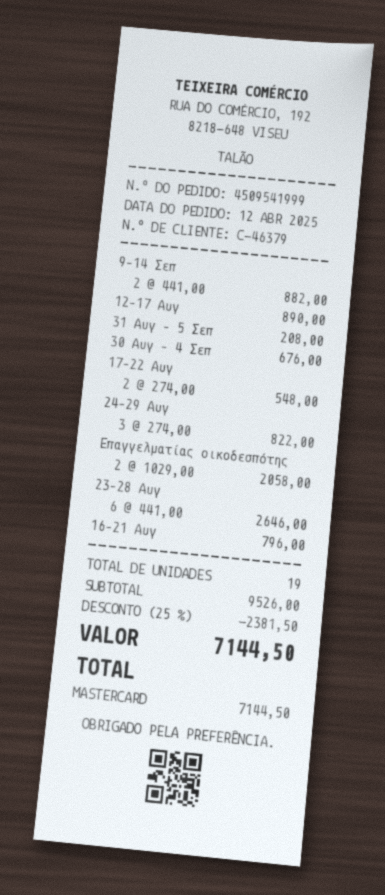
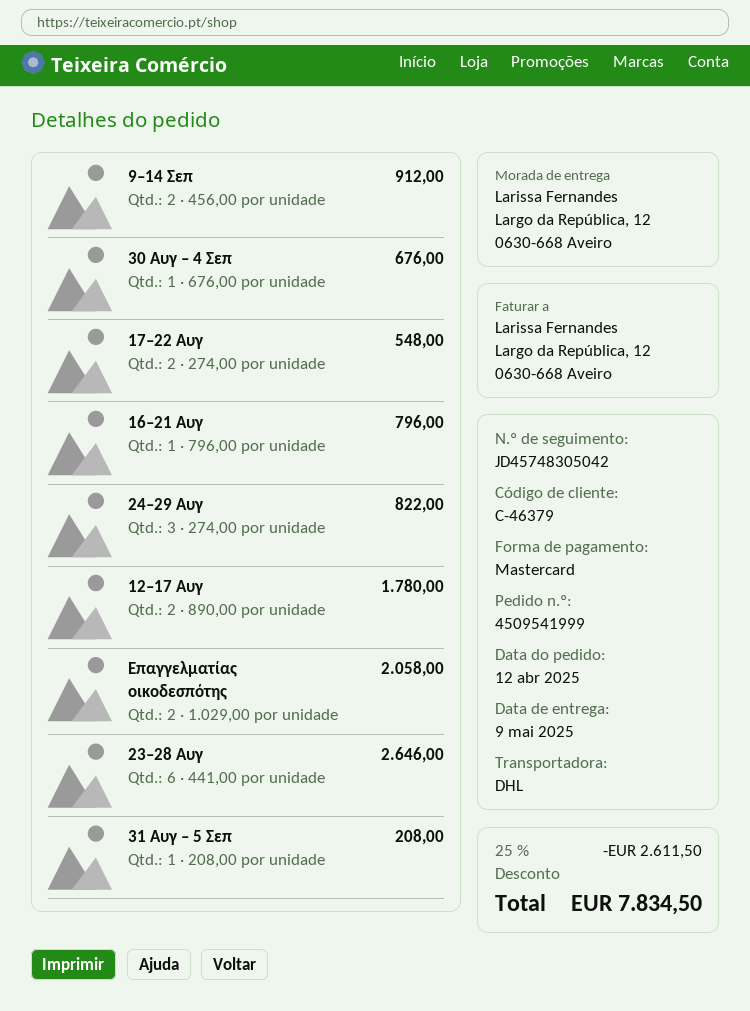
9–14 Σεπ: 2 x 441.00 = 882.00 -> 2 x 456.00 = 912.00
12–17 Αυγ: 1 x 890.00 = 890.00 -> 2 x 890.00 = 1780.00
discount: 25% = 2381.50 -> 25% = 2611.50
total: 7144.50 -> 7834.50

